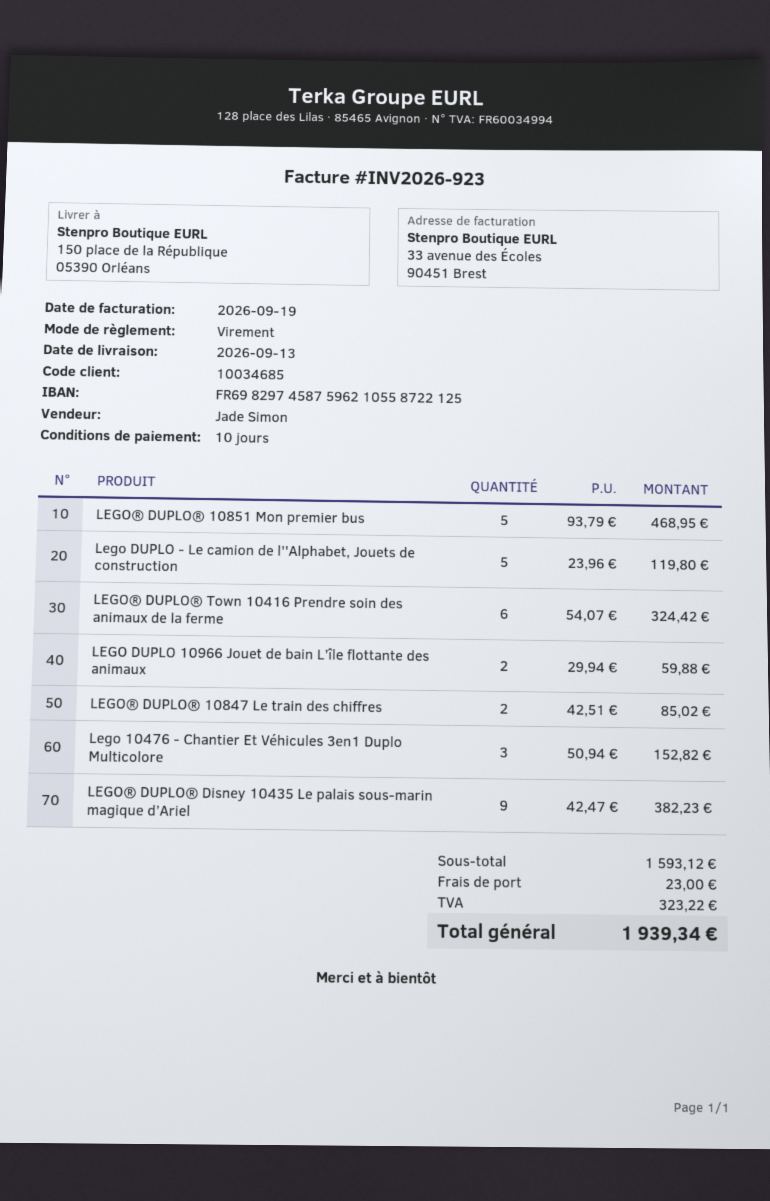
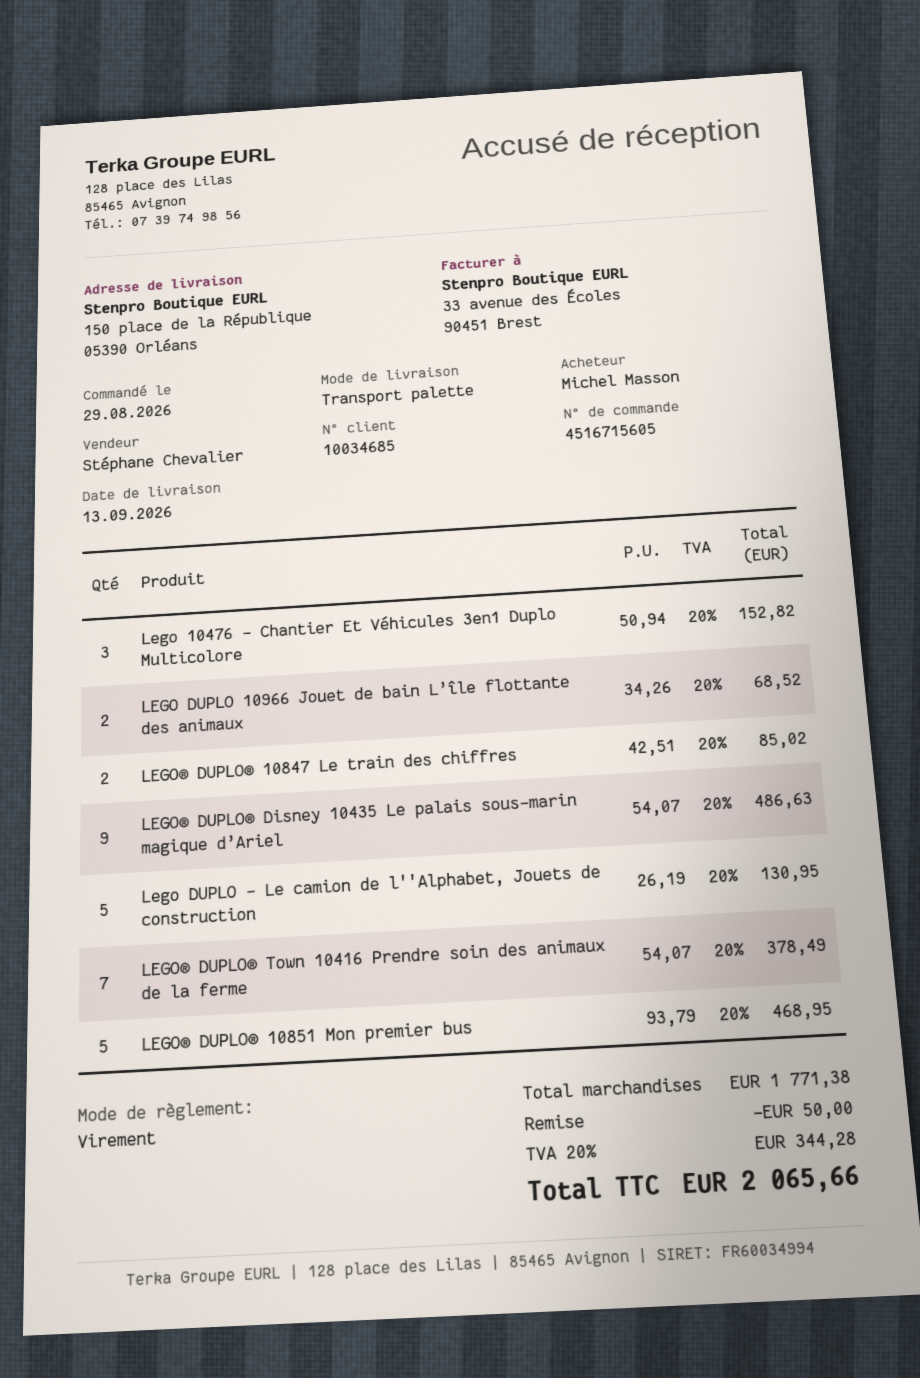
sales rep: Jade Simon -> Stéphane Chevalier
Lego DUPLO - Le camion de l''Alphabet, Jouets de construction: 5 x 23.96 = 119.80 -> 5 x 26.19 = 130.95
LEGO® DUPLO® Town 10416 Prendre soin des animaux de la ferme: 6 x 54.07 = 324.42 -> 7 x 54.07 = 378.49
LEGO DUPLO 10966 Jouet de bain L’île flottante des animaux: 2 x 29.94 = 59.88 -> 2 x 34.26 = 68.52
LEGO® DUPLO® Disney 10435 Le palais sous-marin magique d’Ariel: 9 x 42.47 = 382.23 -> 9 x 54.07 = 486.63
subtotal: 1593.12 -> 1771.38
discount: none -> 50.00
shipping: 23.00 -> none
tax: 323.22 -> 344.28
total: 1939.34 -> 2065.66

